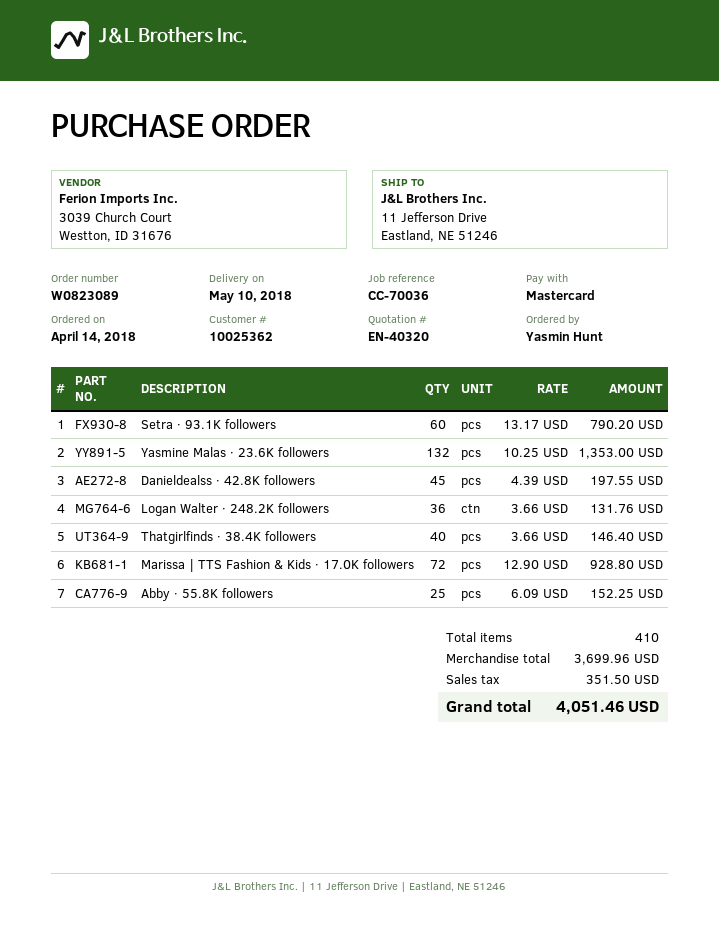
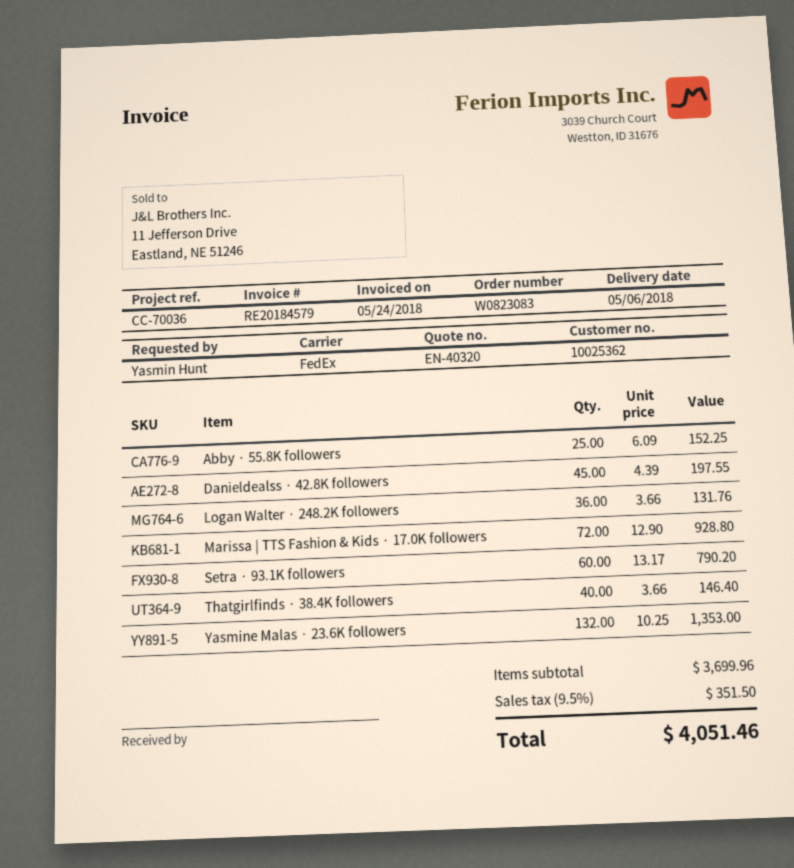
order number: W0823089 -> W0823083
delivery date: 2018-05-10 -> 2018-05-06

